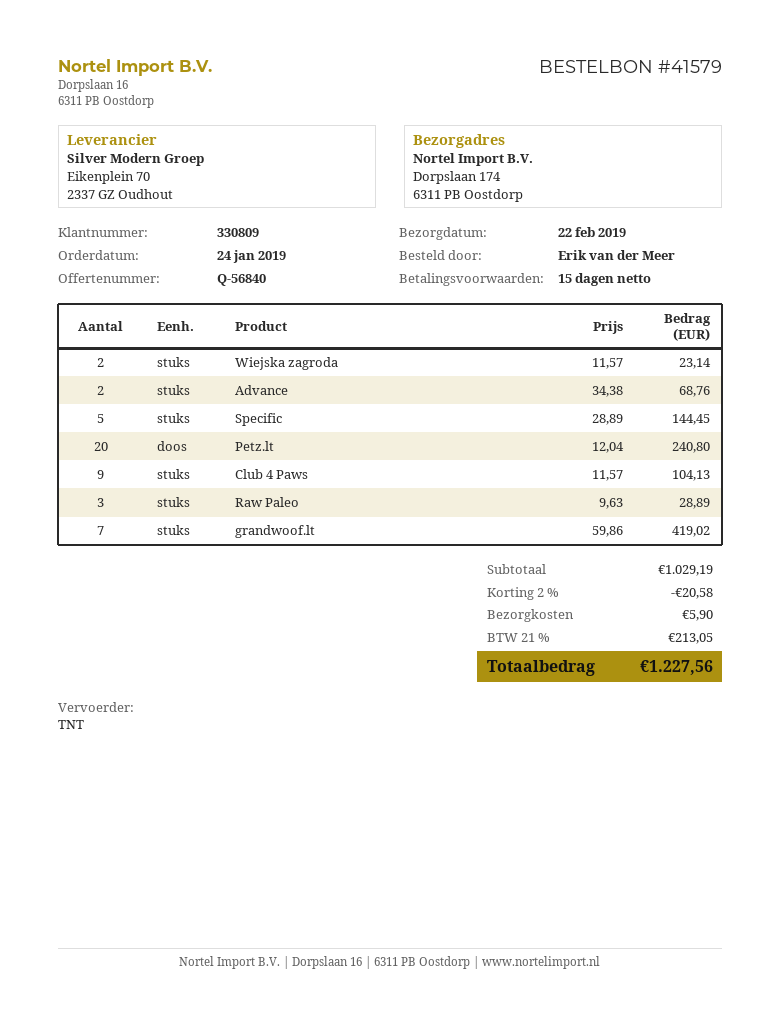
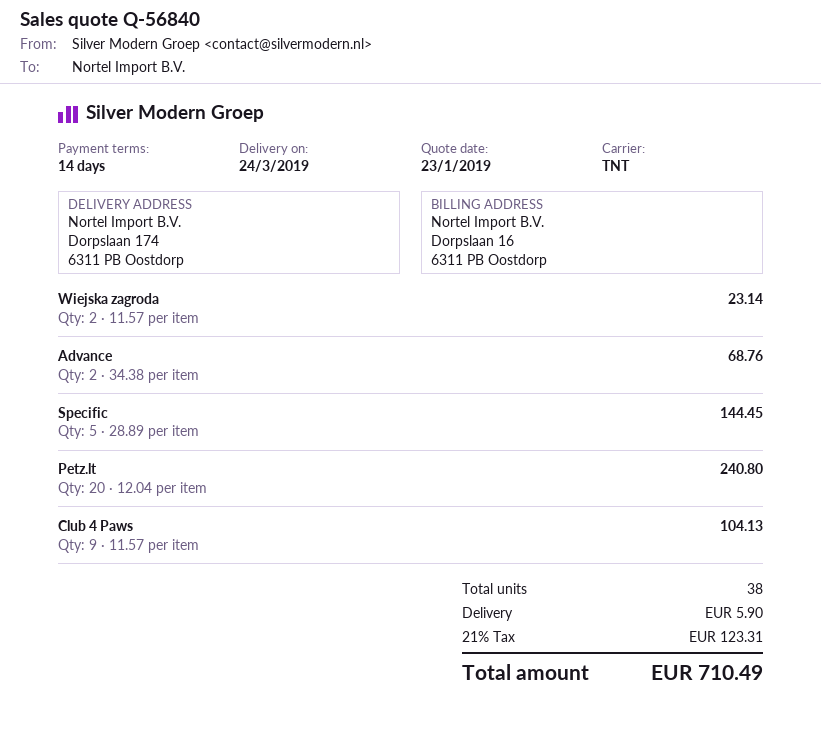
delivery date: 2019-02-22 -> 2019-03-24
payment terms: 15 days -> 14 days
Raw Paleo: 3 x 9.63 = 28.89 -> none
grandwoof.lt: 7 x 59.86 = 419.02 -> none
discount: 2% = 20.58 -> none
tax: 21% = 213.05 -> 21% = 123.31
total: 1227.56 -> 710.49

